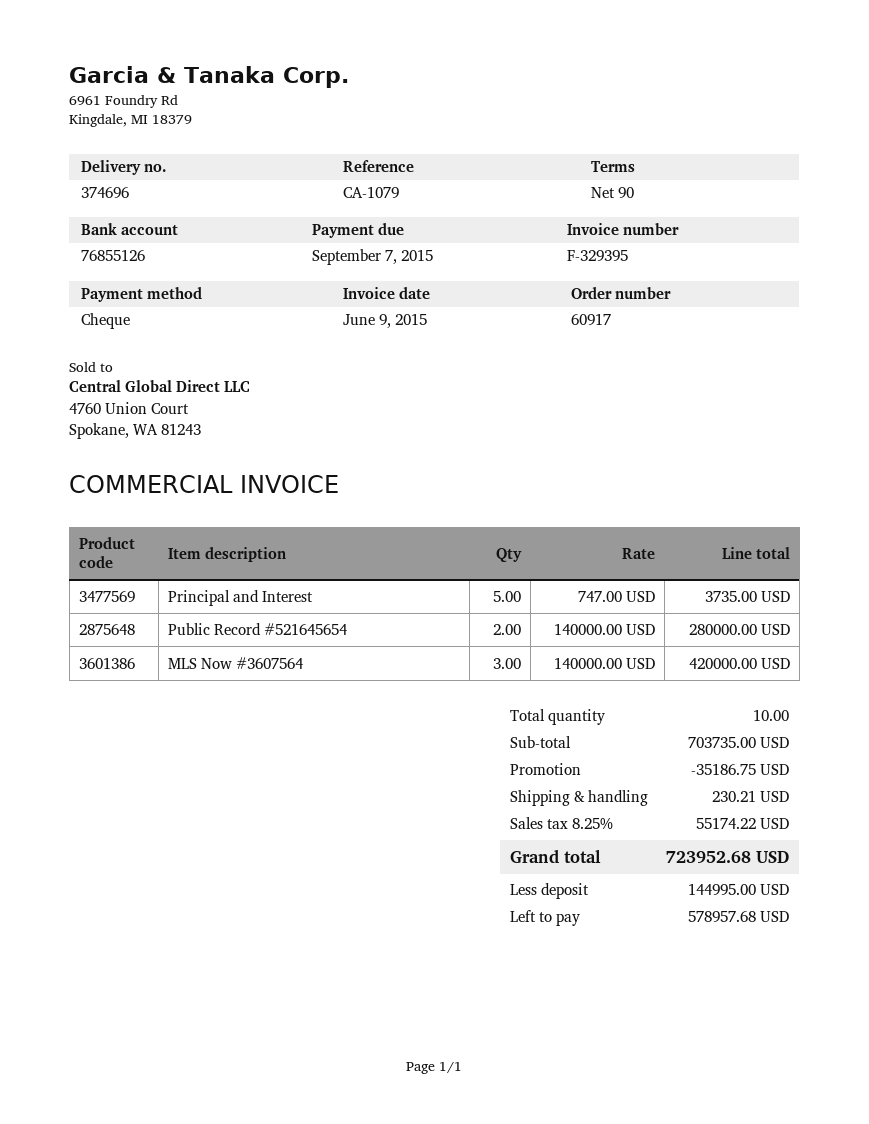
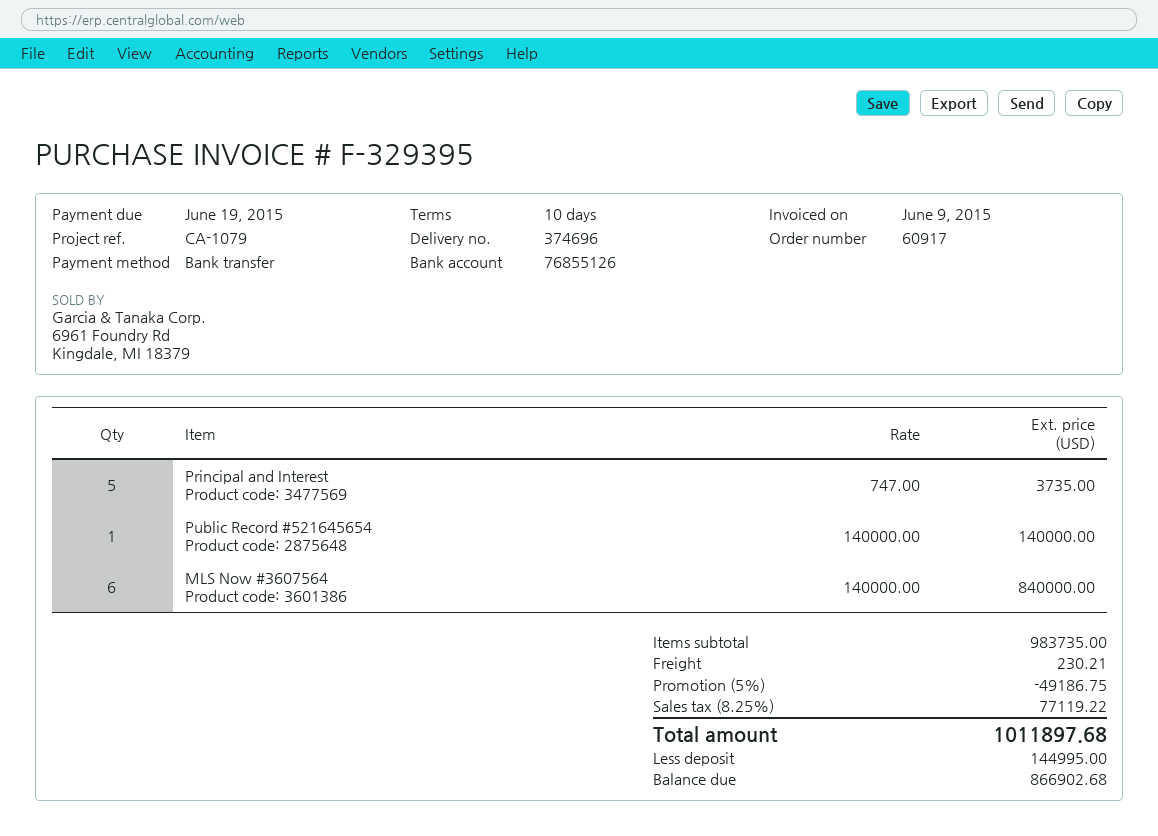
payment terms: 90 days -> 10 days
due date: 2015-09-07 -> 2015-06-19
payment method: cheque -> bank transfer
Public Record #521645654: 2 x 140000.00 = 280000.00 -> 1 x 140000.00 = 140000.00
MLS Now #3607564: 3 x 140000.00 = 420000.00 -> 6 x 140000.00 = 840000.00
subtotal: 703735.00 -> 983735.00
discount: 35186.75 -> 49186.75
tax: 8.25% = 55174.22 -> 8.25% = 77119.22
total: 723952.68 -> 1011897.68
balance: 578957.68 -> 866902.68

